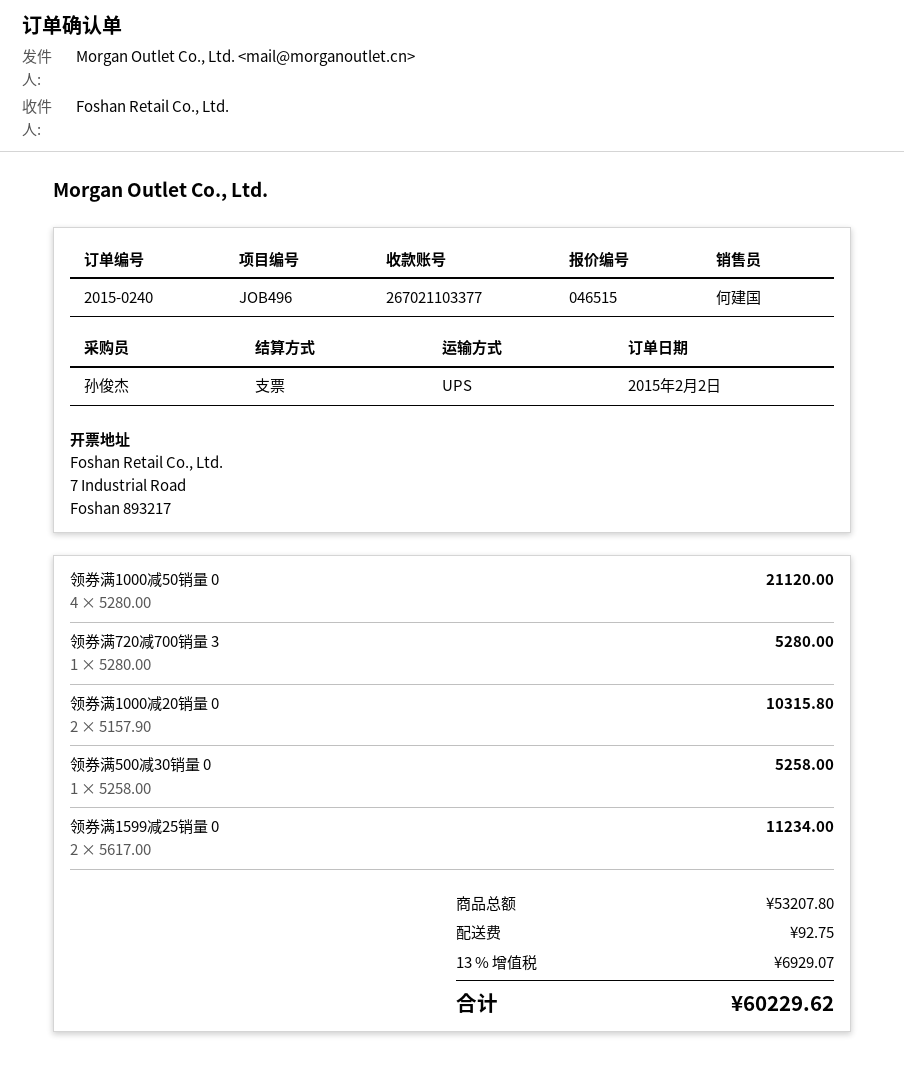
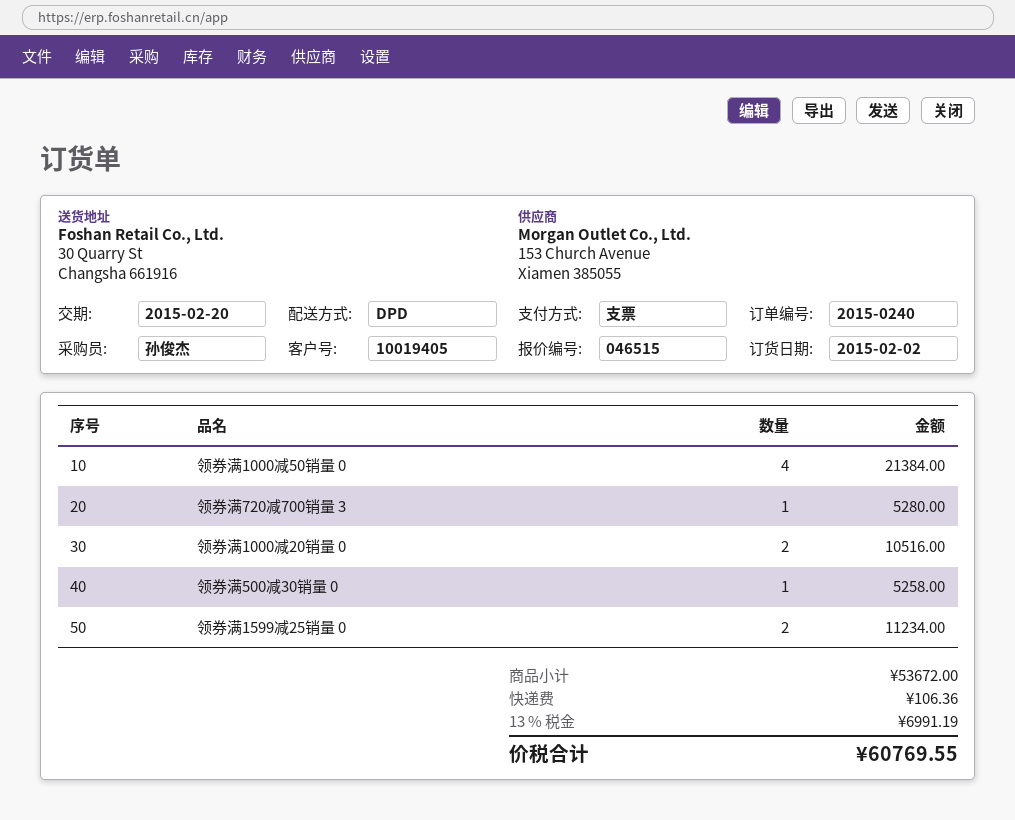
shipping method: UPS -> DPD
领券满1000减50销量 0: 4 for 21120.00 -> 4 for 21384.00
领券满1000减20销量 0: 2 for 10315.80 -> 2 for 10516.00
subtotal: 53207.80 -> 53672.00
shipping: 92.75 -> 106.36
tax: 13% = 6929.07 -> 13% = 6991.19
total: 60229.62 -> 60769.55

